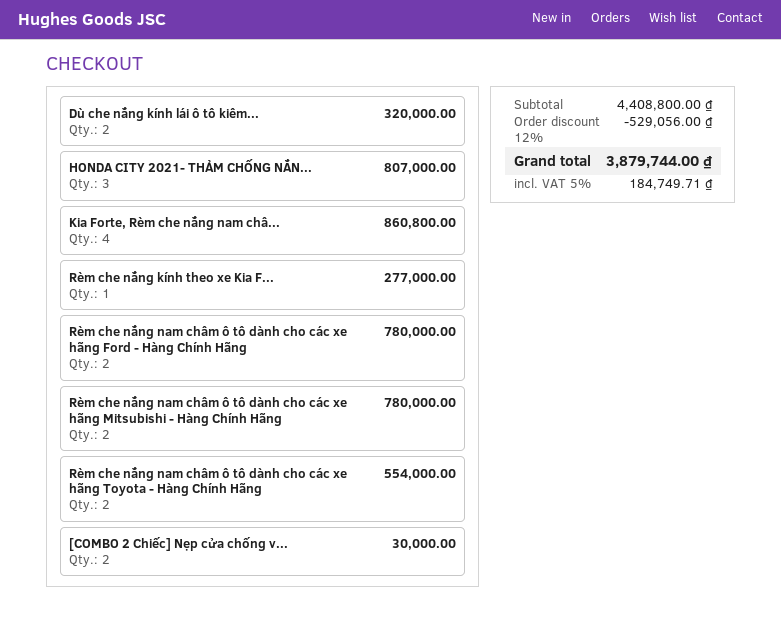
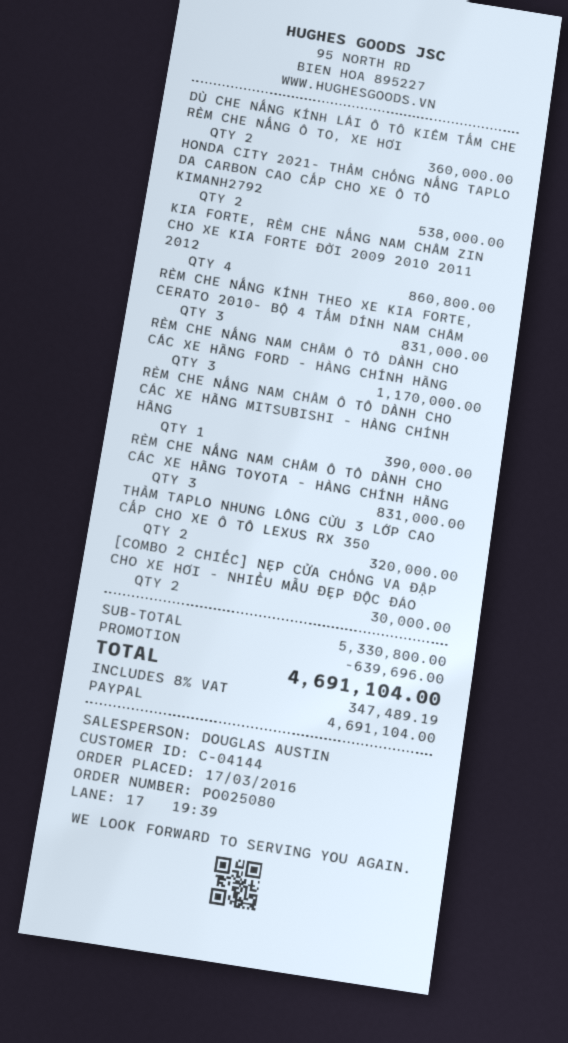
Dù che nắng kính lái ô tô kiêm...: 2 for 320000.00 -> 2 for 360000.00
HONDA CITY 2021- THẢM CHỐNG NẮN...: 3 for 807000.00 -> 2 for 538000.00
Rèm che nắng kính theo xe Kia F...: 1 for 277000.00 -> 3 for 831000.00
Rèm che nắng nam châm ô tô dành cho các xe hãng Ford - Hàng Chính Hãng: 2 for 780000.00 -> 3 for 1170000.00
Rèm che nắng nam châm ô tô dành cho các xe hãng Mitsubishi - Hàng Chính Hãng: 2 for 780000.00 -> 1 for 390000.00
Rèm che nắng nam châm ô tô dành cho các xe hãng Toyota - Hàng Chính Hãng: 2 for 554000.00 -> 3 for 831000.00
THẢM TAPLO NHUNG LÔNG CỪU 3 LỚP CAO CẤP CHO XE Ô TÔ LEXUS RX 350: none -> 2 for 320000.00
subtotal: 4408800.00 -> 5330800.00
discount: 529056.00 -> 639696.00
tax: 5% = 184749.71 -> 8% = 347489.19
total: 3879744.00 -> 4691104.00

